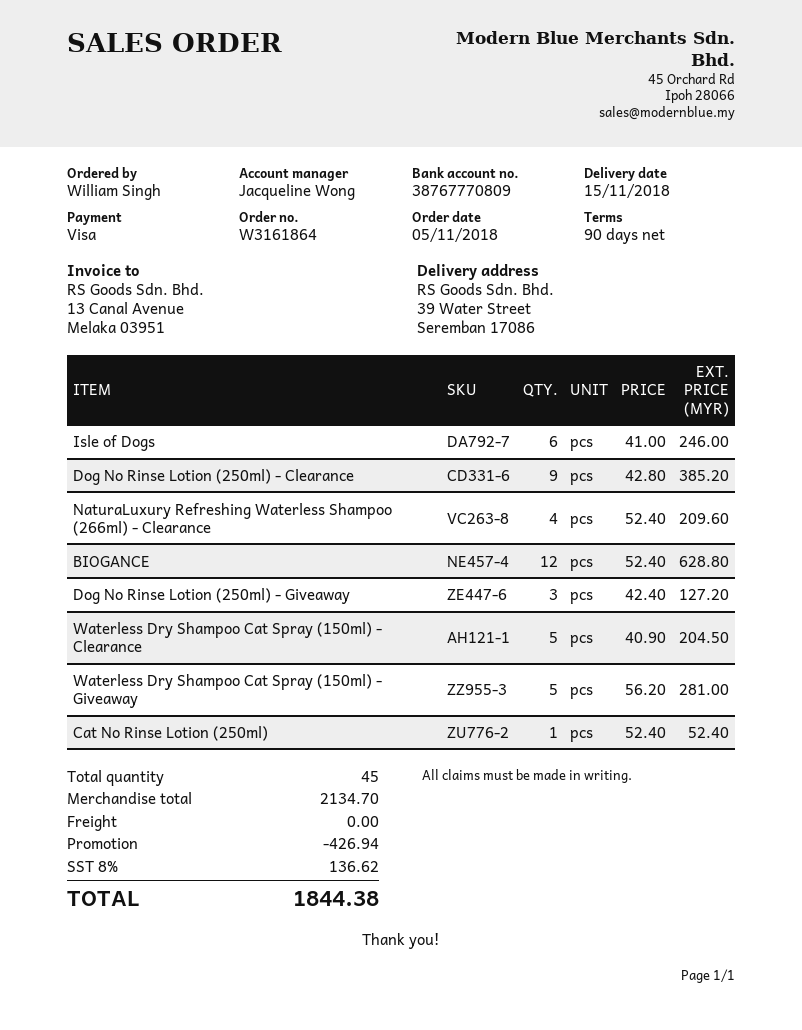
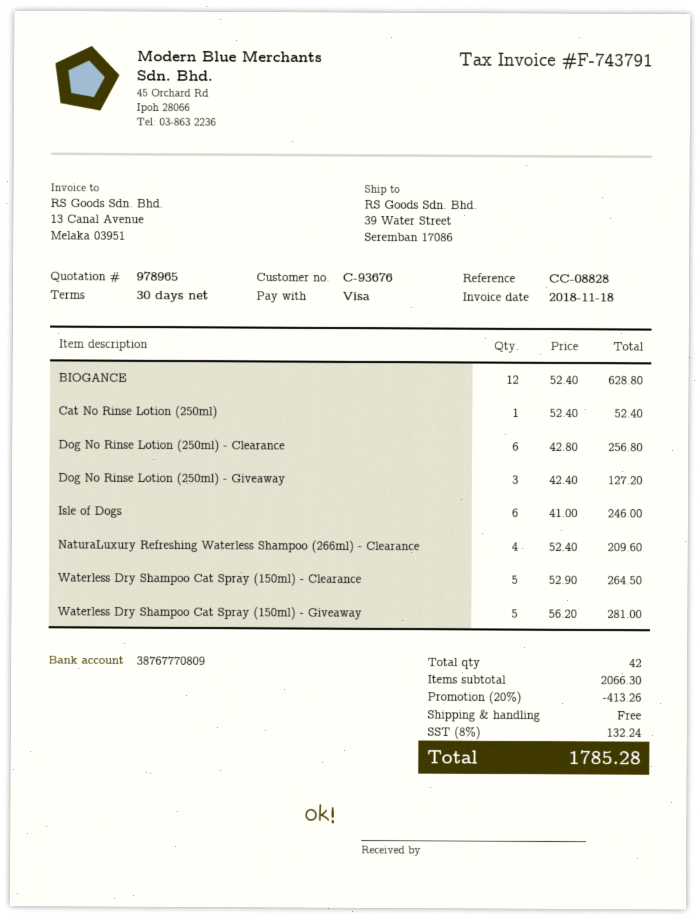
payment terms: 90 days -> 30 days
Dog No Rinse Lotion (250ml) - Clearance: 9 x 42.80 = 385.20 -> 6 x 42.80 = 256.80
Waterless Dry Shampoo Cat Spray (150ml) - Clearance: 5 x 40.90 = 204.50 -> 5 x 52.90 = 264.50
total quantity: 45 -> 42
subtotal: 2134.70 -> 2066.30
discount: 426.94 -> 413.26
tax: 8% = 136.62 -> 8% = 132.24
total: 1844.38 -> 1785.28

